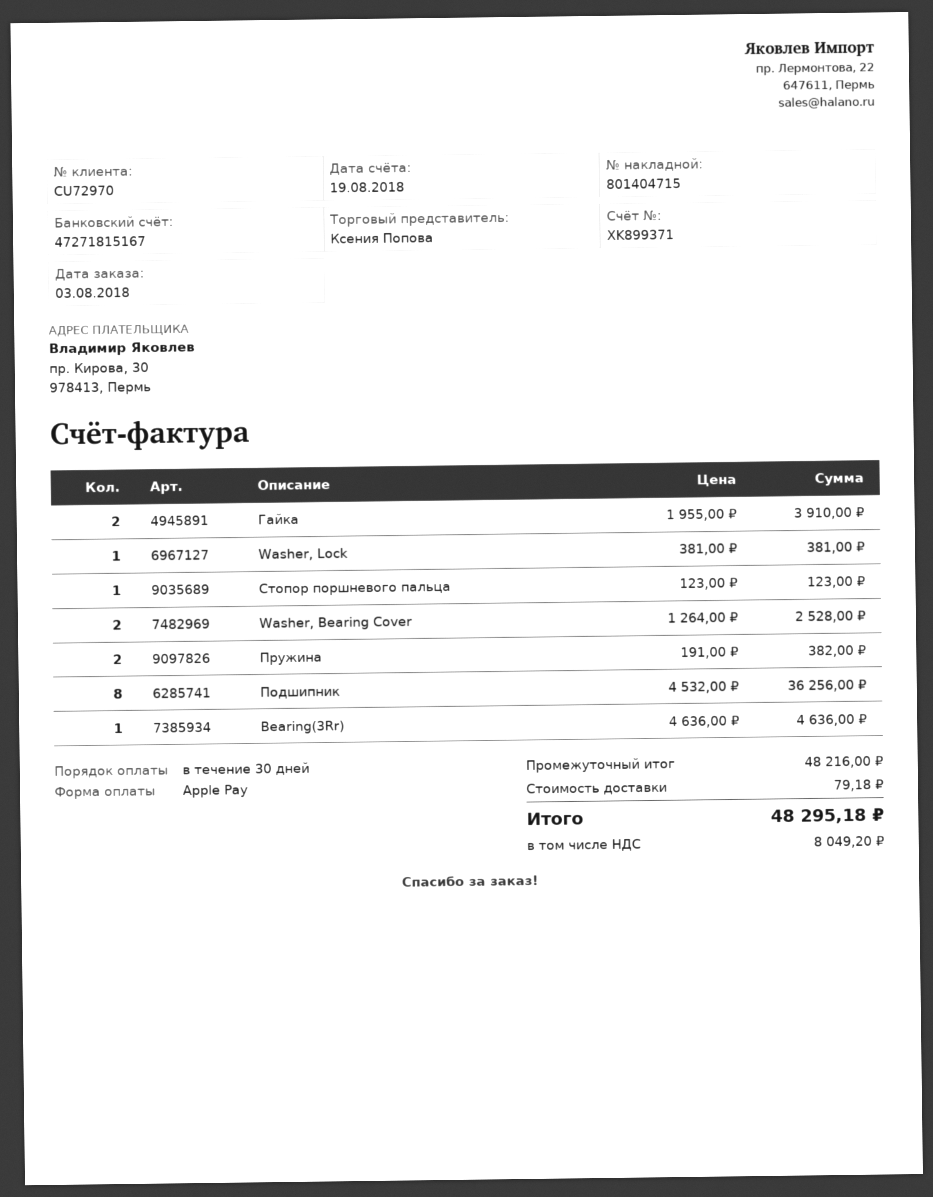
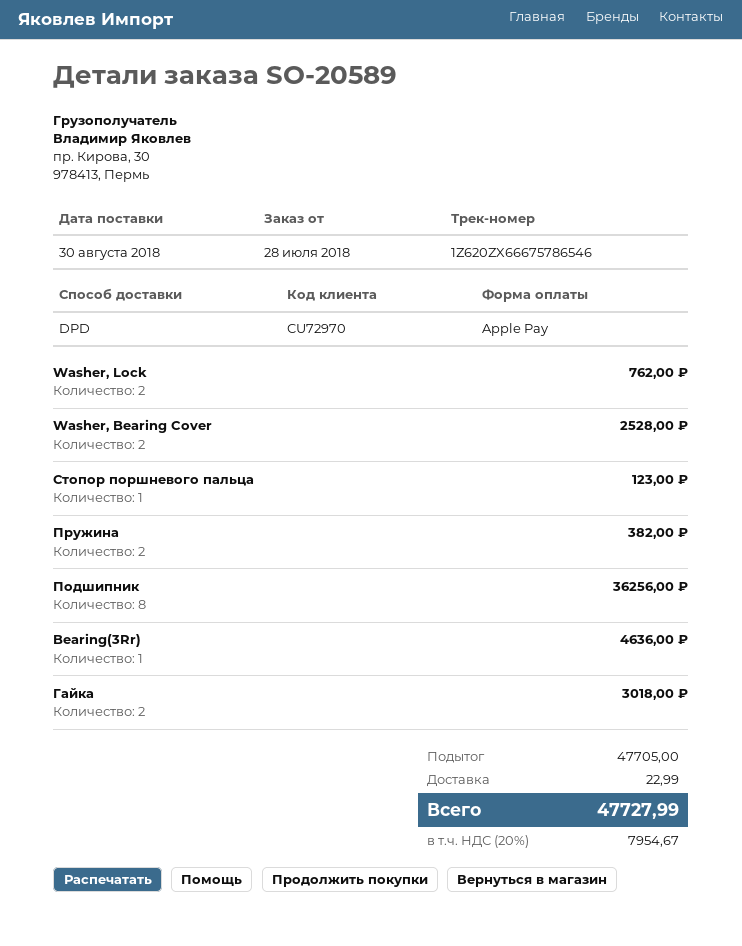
order date: 2018-08-03 -> 2018-07-28
Гайка: 2 for 3910.00 -> 2 for 3018.00
Washer, Lock: 1 for 381.00 -> 2 for 762.00
subtotal: 48216.00 -> 47705.00
shipping: 79.18 -> 22.99
tax: 8049.20 -> 7954.67
total: 48295.18 -> 47727.99

